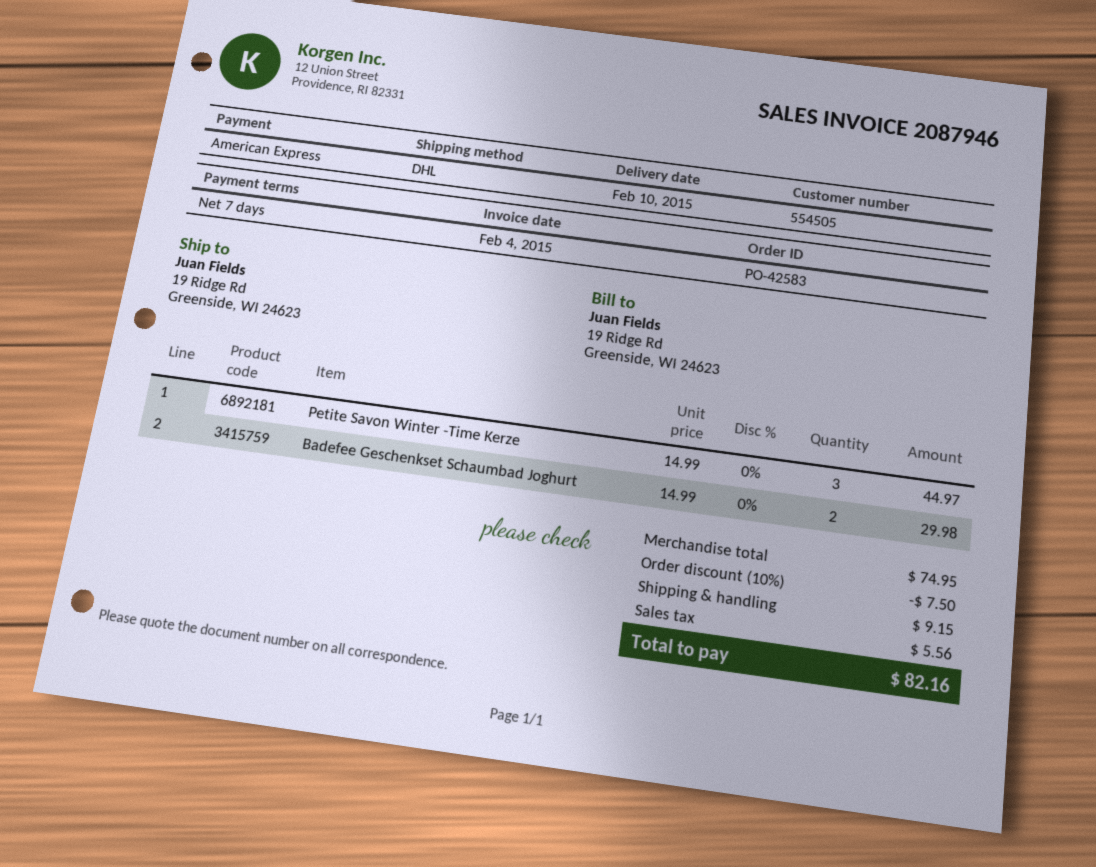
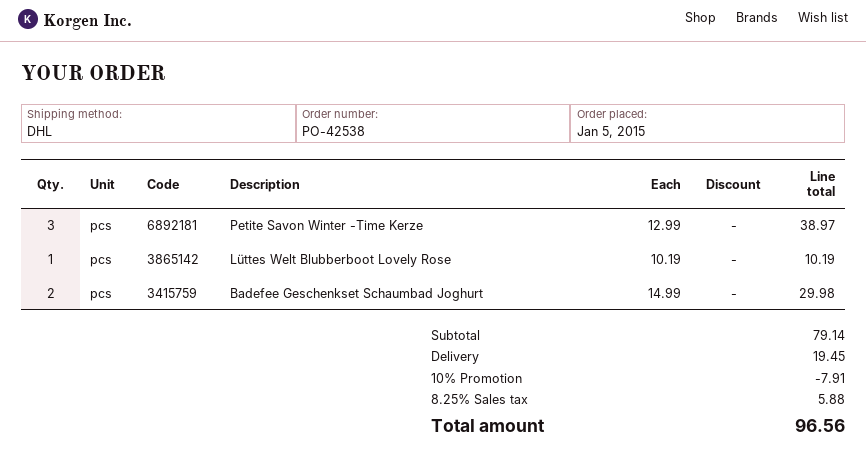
order number: PO-42583 -> PO-42538
Petite Savon Winter -Time Kerze: 3 x 14.99 = 44.97 -> 3 x 12.99 = 38.97
Lüttes Welt Blubberboot Lovely Rose: none -> 1 x 10.19 = 10.19
subtotal: 74.95 -> 79.14
discount: 10% = 7.50 -> 10% = 7.91
shipping: 9.15 -> 19.45
tax: 5.56 -> 5.88
total: 82.16 -> 96.56

